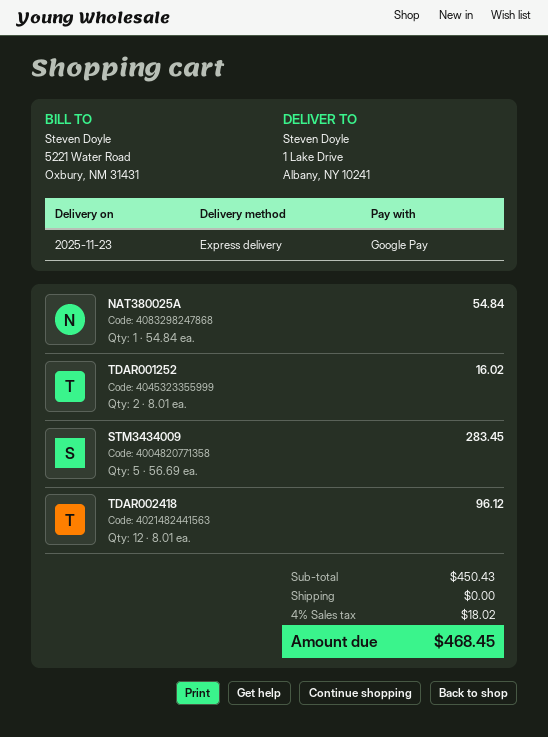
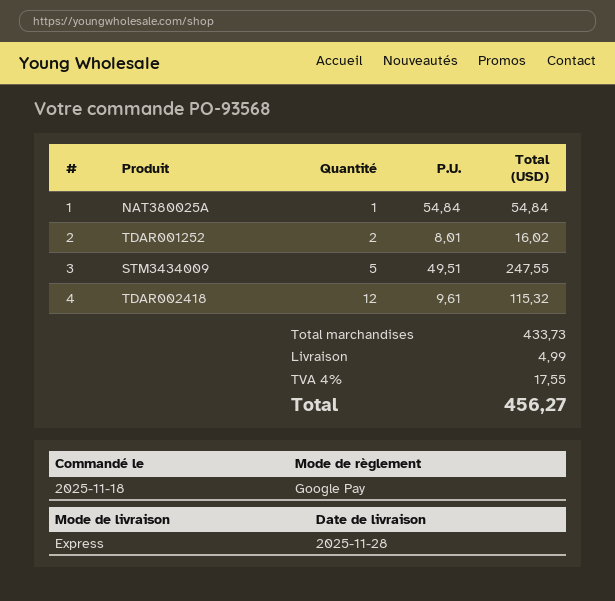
delivery date: 2025-11-23 -> 2025-11-28
STM3434009: 5 x 56.69 = 283.45 -> 5 x 49.51 = 247.55
TDAR002418: 12 x 8.01 = 96.12 -> 12 x 9.61 = 115.32
subtotal: 450.43 -> 433.73
shipping: 0.00 -> 4.99
tax: 4% = 18.02 -> 4% = 17.55
total: 468.45 -> 456.27

